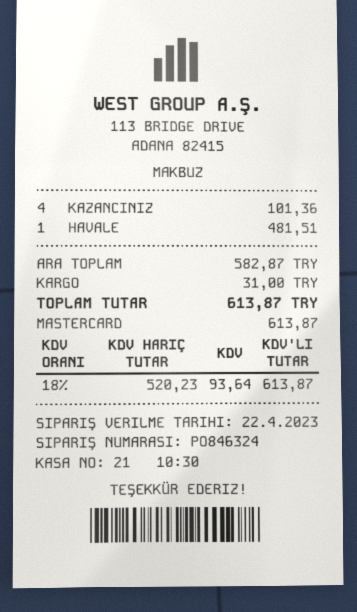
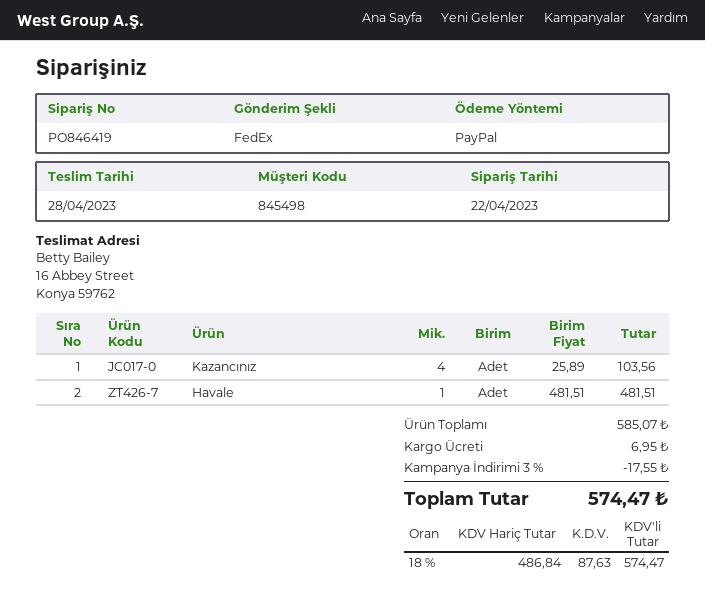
order number: PO846324 -> PO846419
payment method: Mastercard -> PayPal
KAZANCINIZ: 4 for 101.36 -> 4 for 103.56
subtotal: 582.87 -> 585.07
discount: none -> 3% = 17.55
shipping: 31.00 -> 6.95
net: 520.23 -> 486.84
tax: 18% = 93.64 -> 18% = 87.63
total: 613.87 -> 574.47

